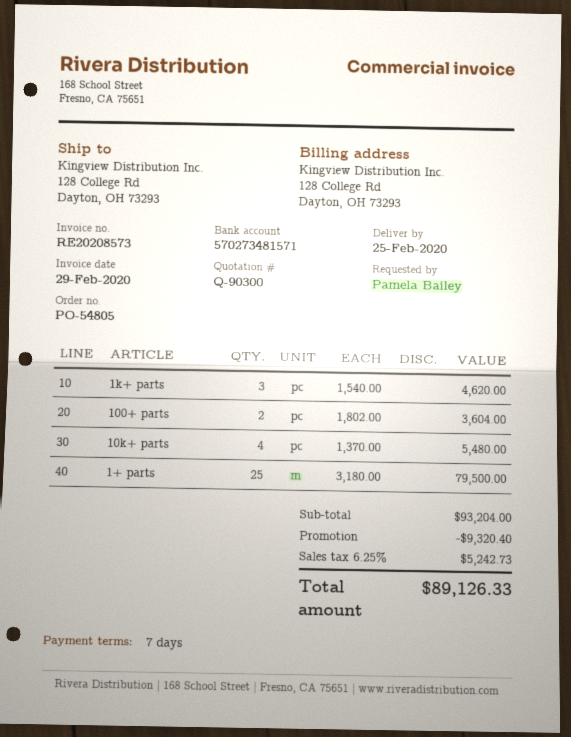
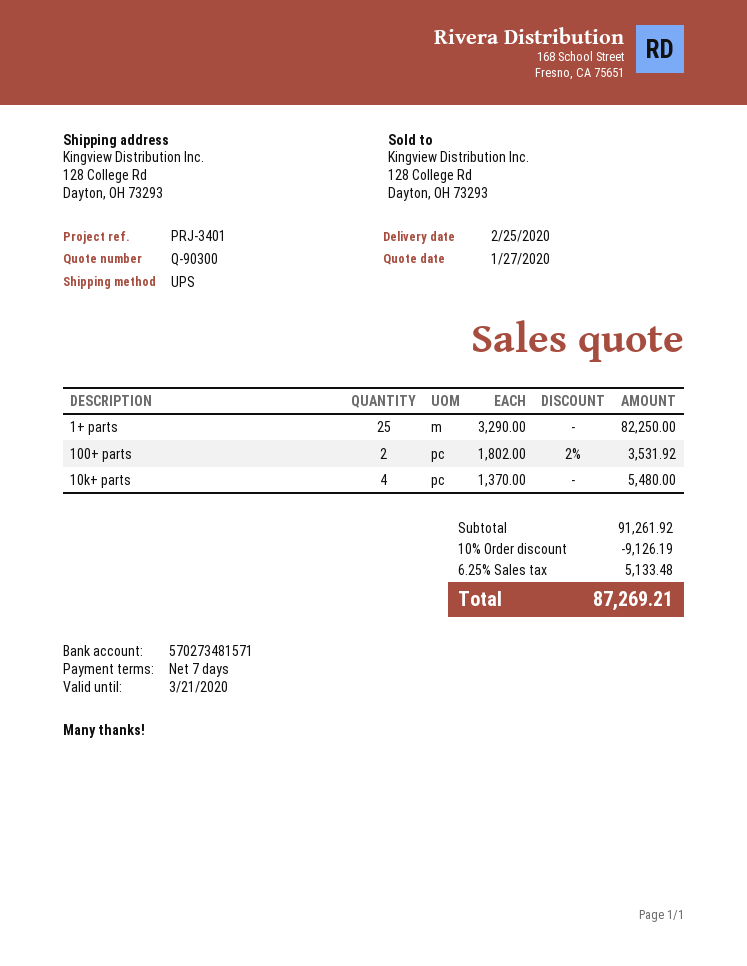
1k+ parts: 3 x 1540.00 = 4620.00 -> none
100+ parts: 2 x 1802.00 = 3604.00 -> 2 x 1802.00 - 2% = 3531.92
1+ parts: 25 x 3180.00 = 79500.00 -> 25 x 3290.00 = 82250.00
subtotal: 93204.00 -> 91261.92
discount: 9320.40 -> 9126.19
tax: 6.25% = 5242.73 -> 6.25% = 5133.48
total: 89126.33 -> 87269.21

